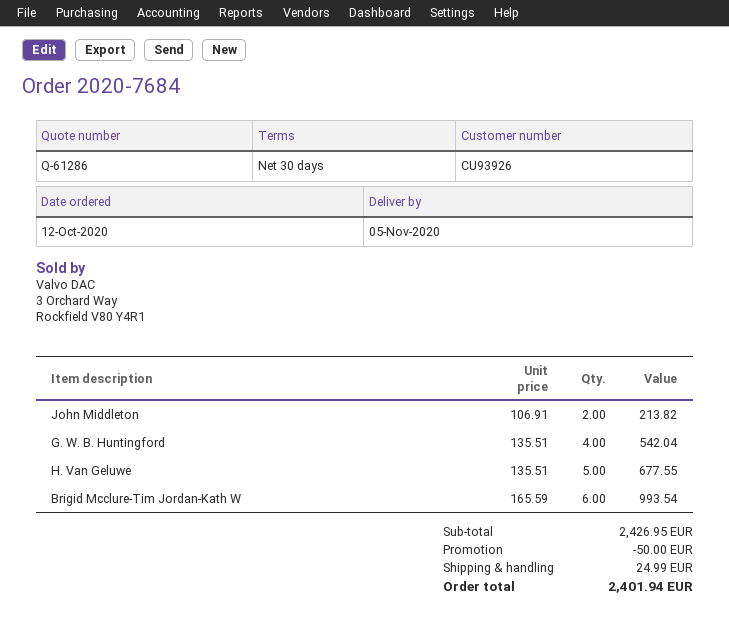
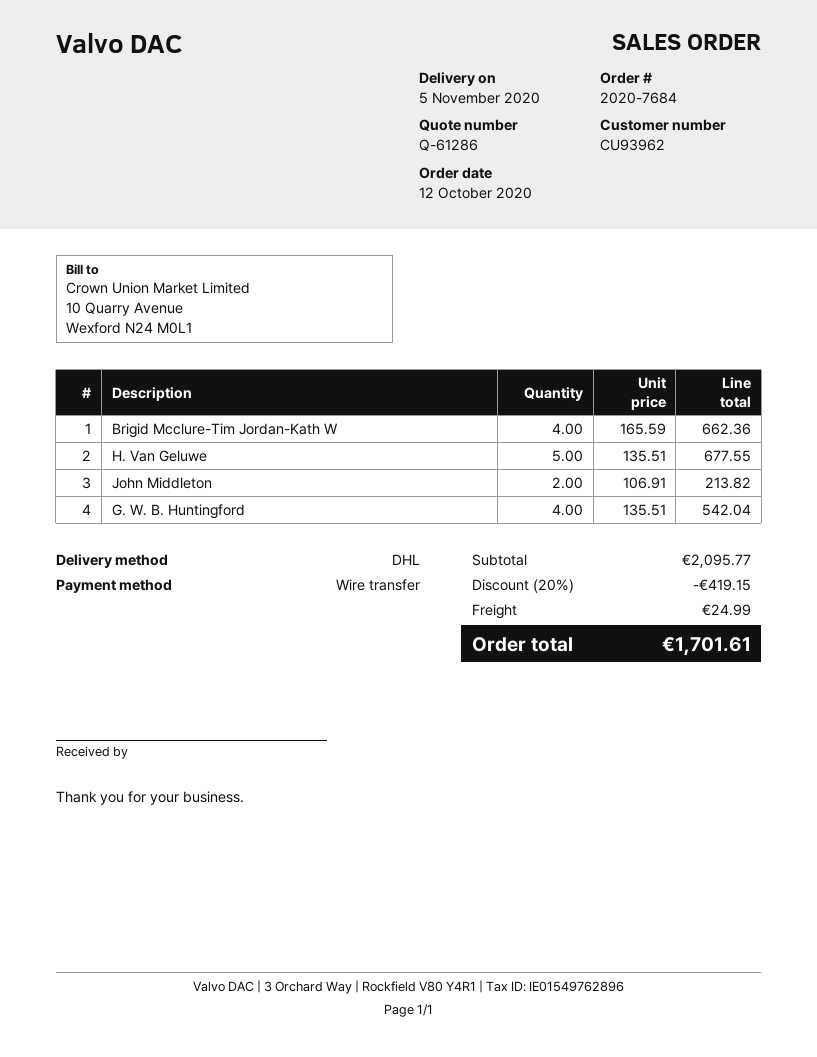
customer number: CU93926 -> CU93962
Brigid Mcclure-Tim Jordan-Kath W: 6 x 165.59 = 993.54 -> 4 x 165.59 = 662.36
subtotal: 2426.95 -> 2095.77
discount: 50.00 -> 419.15
total: 2401.94 -> 1701.61

